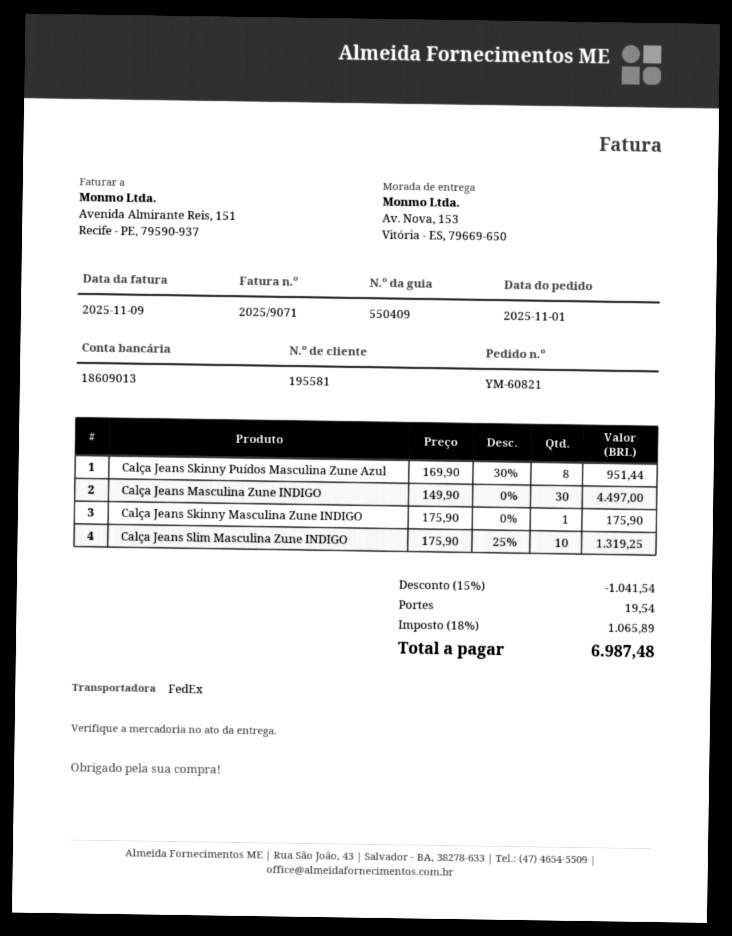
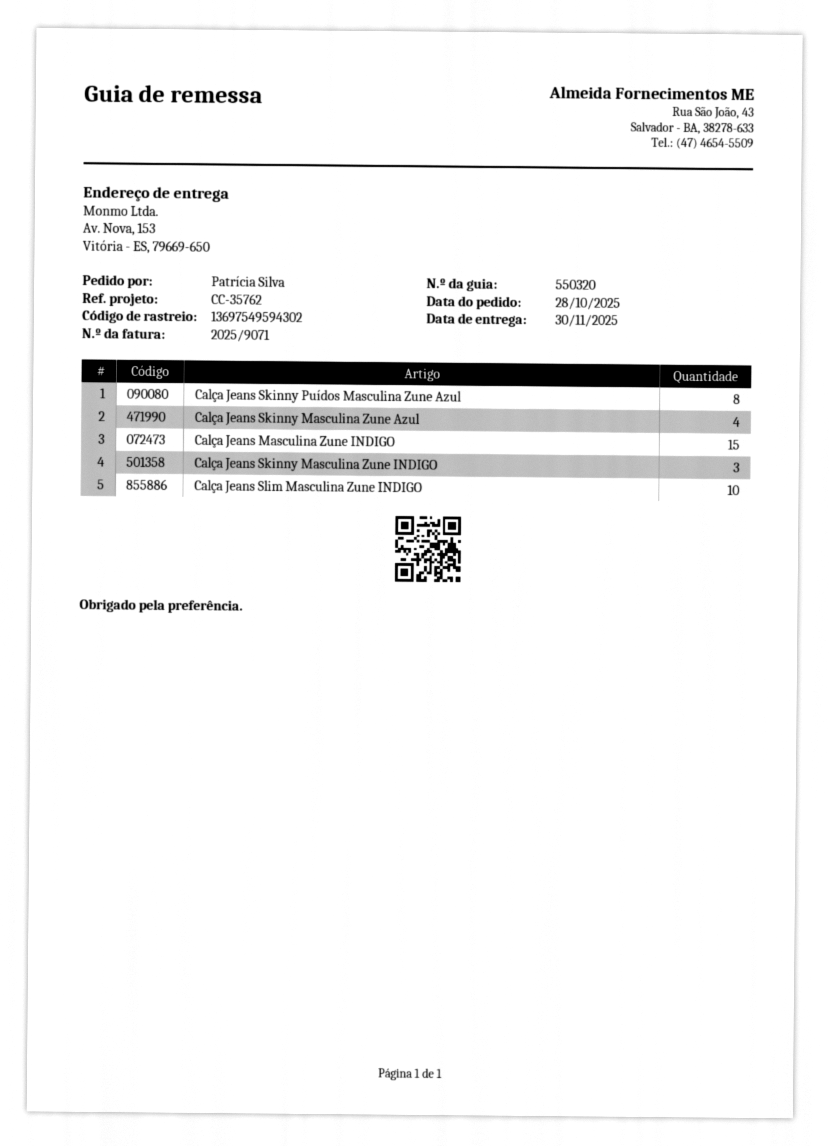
order date: 2025-11-01 -> 2025-10-28
delivery note number: 550409 -> 550320
Calça Jeans Masculina Zune INDIGO: 30 -> 15
Calça Jeans Skinny Masculina Zune INDIGO: 1 -> 3
Calça Jeans Skinny Masculina Zune Azul: none -> 4

